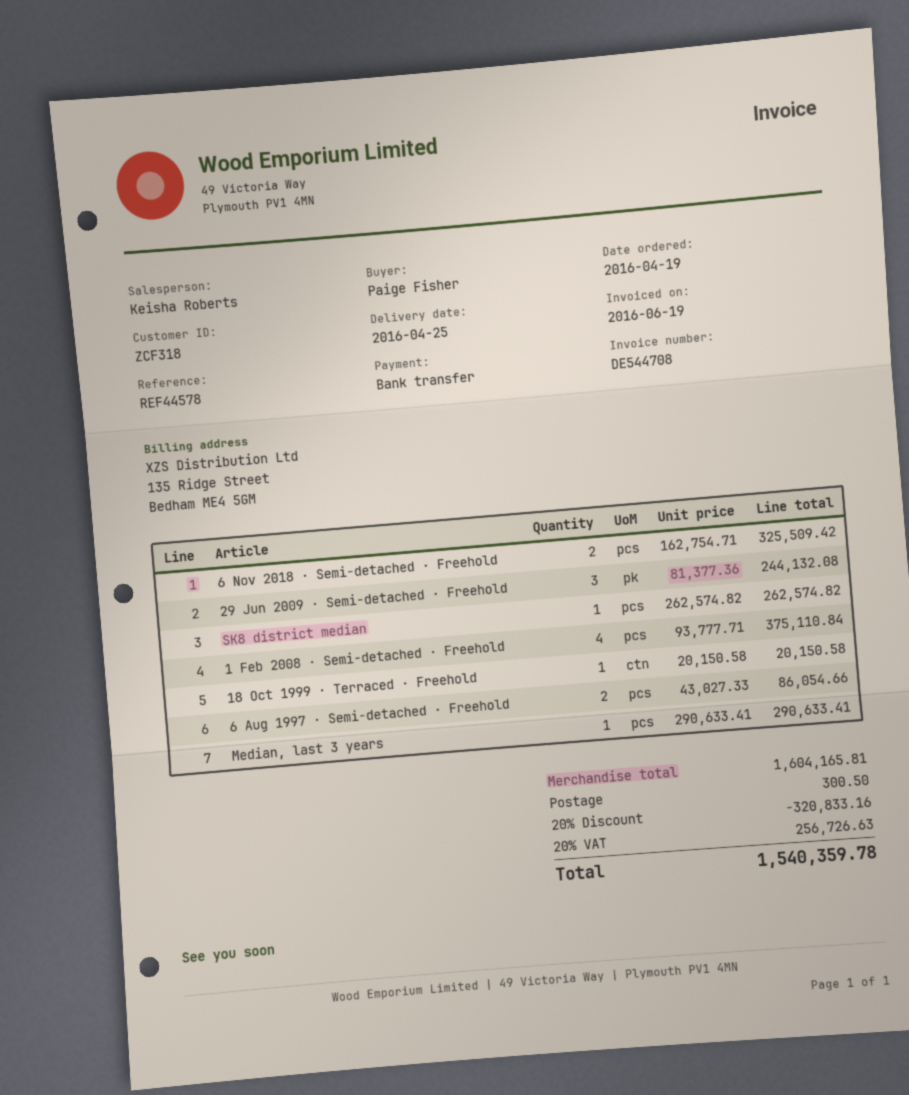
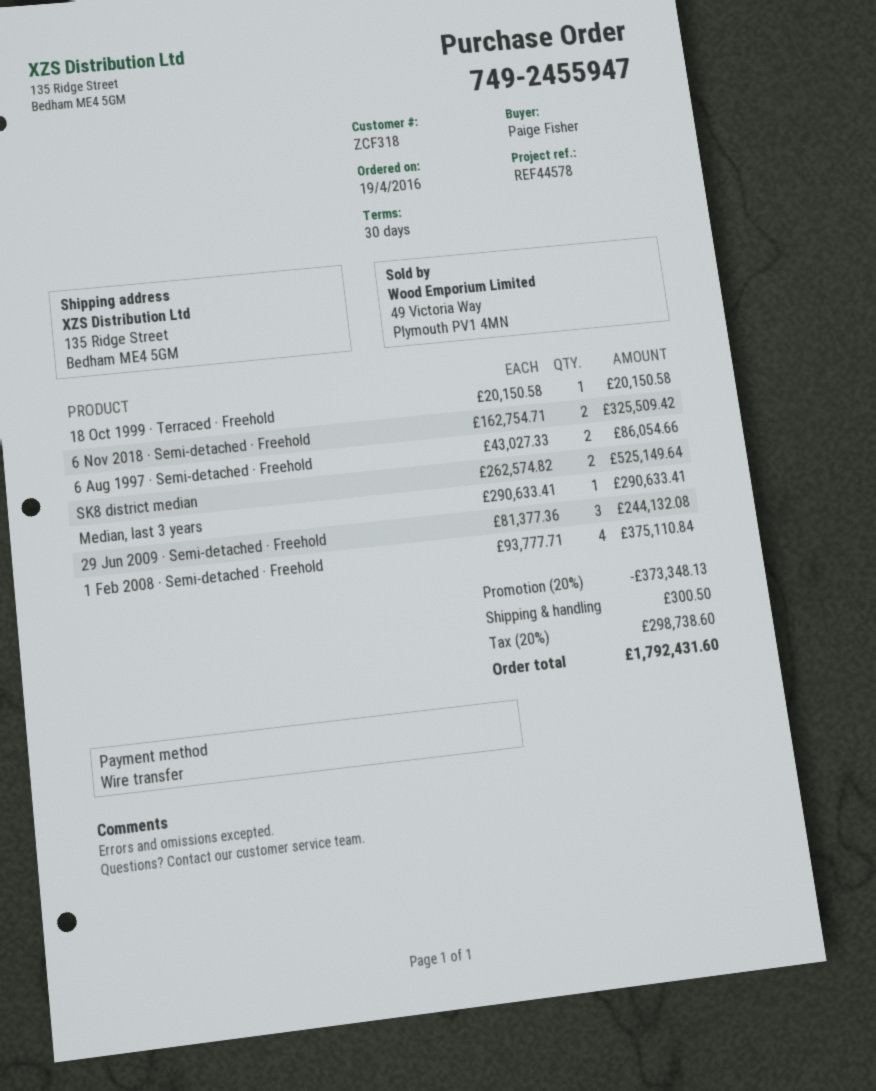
SK8 district median: 1 x 262574.82 = 262574.82 -> 2 x 262574.82 = 525149.64
discount: 20% = 320833.16 -> 20% = 373348.13
tax: 20% = 256726.63 -> 20% = 298738.60
total: 1540359.78 -> 1792431.60

